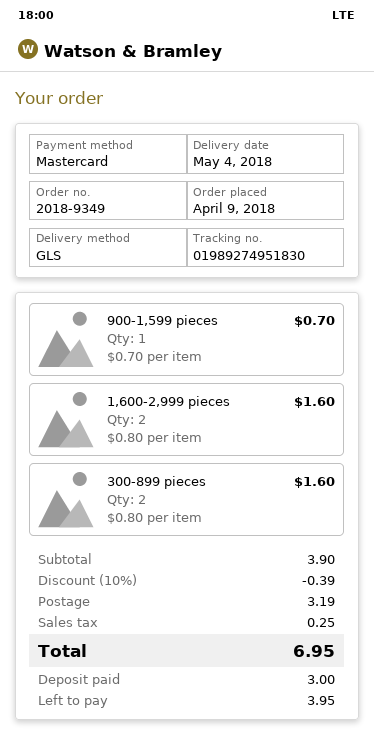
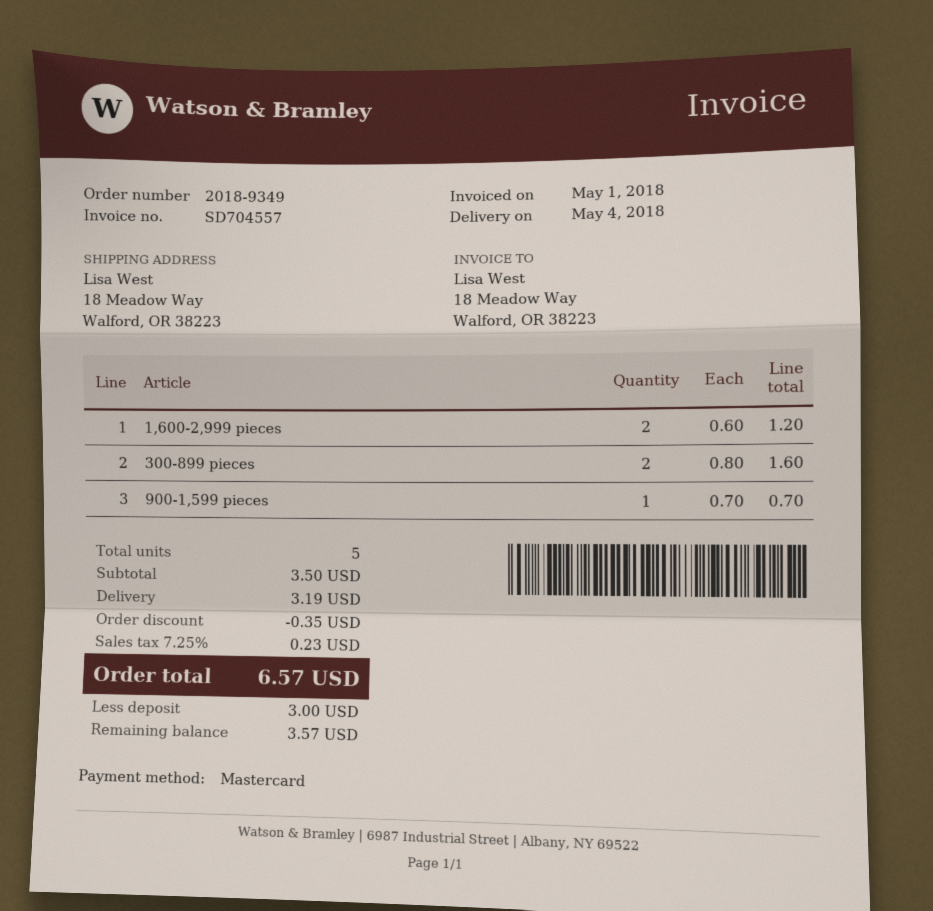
1,600-2,999 pieces: 2 x 0.80 = 1.60 -> 2 x 0.60 = 1.20
subtotal: 3.90 -> 3.50
discount: 0.39 -> 0.35
tax: 0.25 -> 0.23
total: 6.95 -> 6.57
balance: 3.95 -> 3.57

